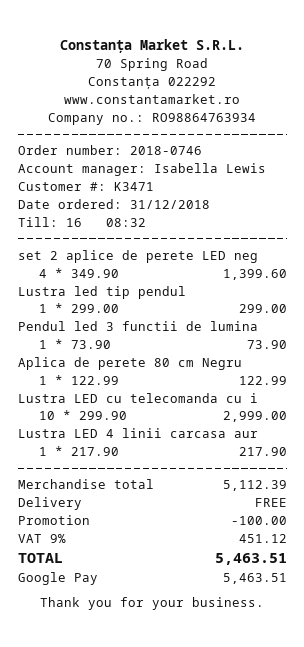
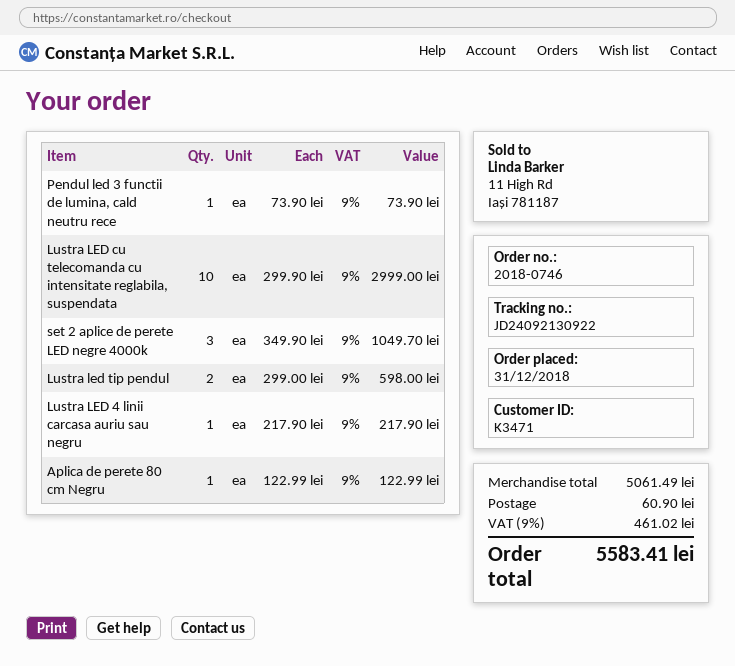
set 2 aplice de perete LED neg: 4 x 349.90 = 1399.60 -> 3 x 349.90 = 1049.70
Lustra led tip pendul: 1 x 299.00 = 299.00 -> 2 x 299.00 = 598.00
subtotal: 5112.39 -> 5061.49
discount: 100.00 -> none
shipping: 0.00 -> 60.90
tax: 9% = 451.12 -> 9% = 461.02
total: 5463.51 -> 5583.41

